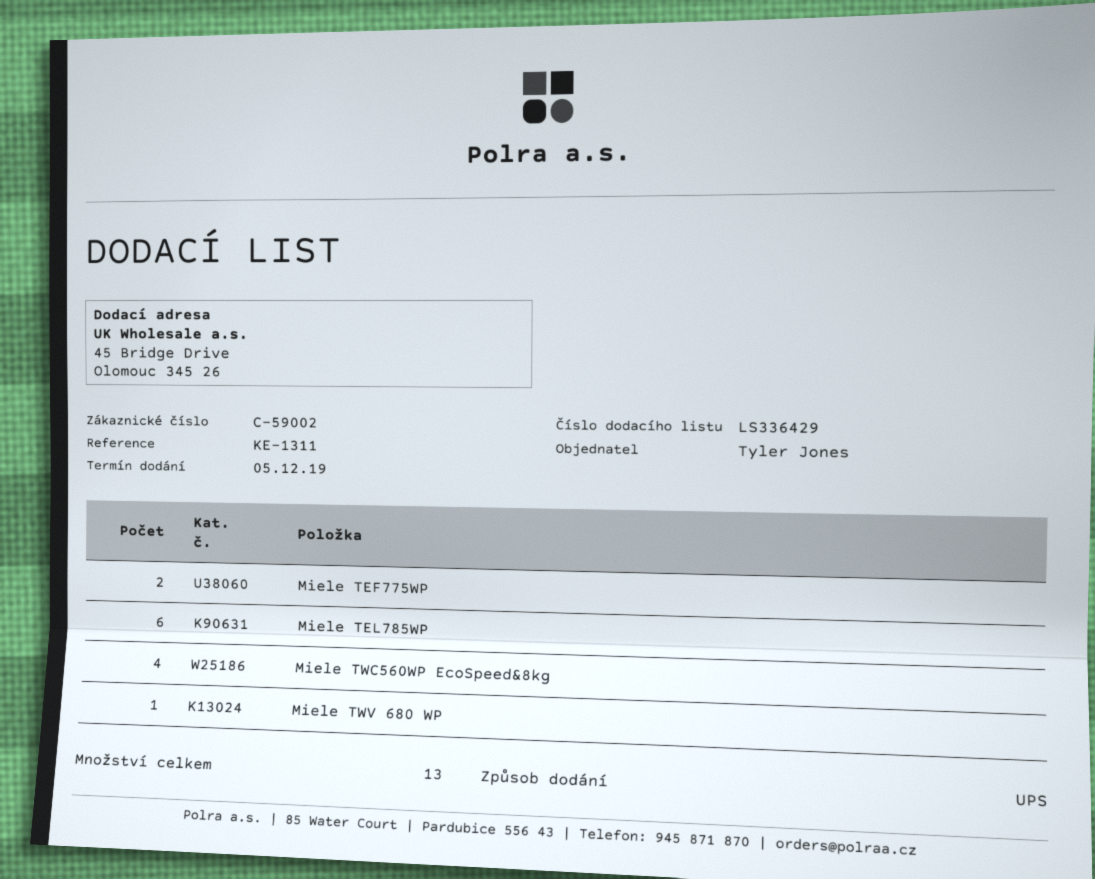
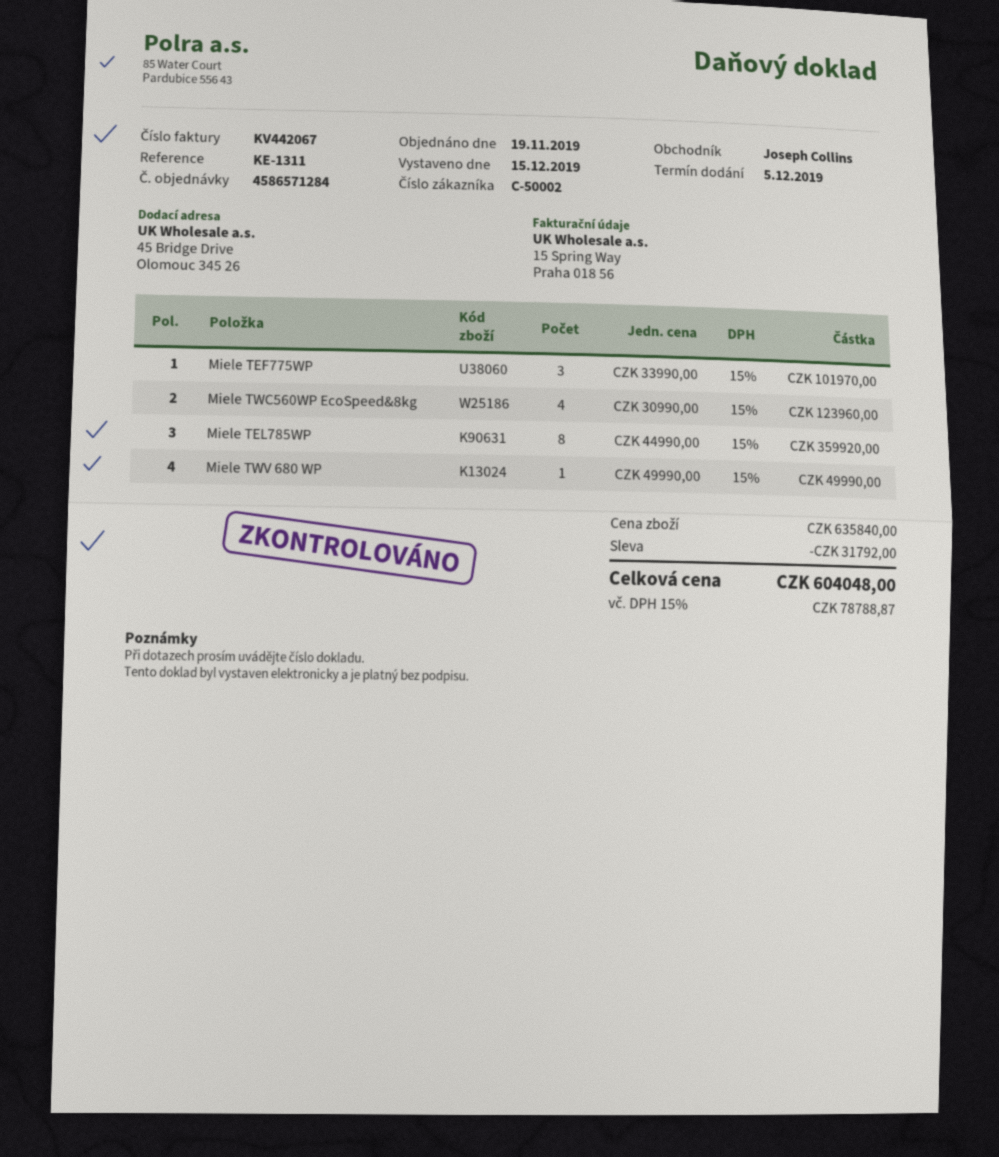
customer number: C-59002 -> C-50002
Miele TEF775WP: 2 -> 3
Miele TEL785WP: 6 -> 8

